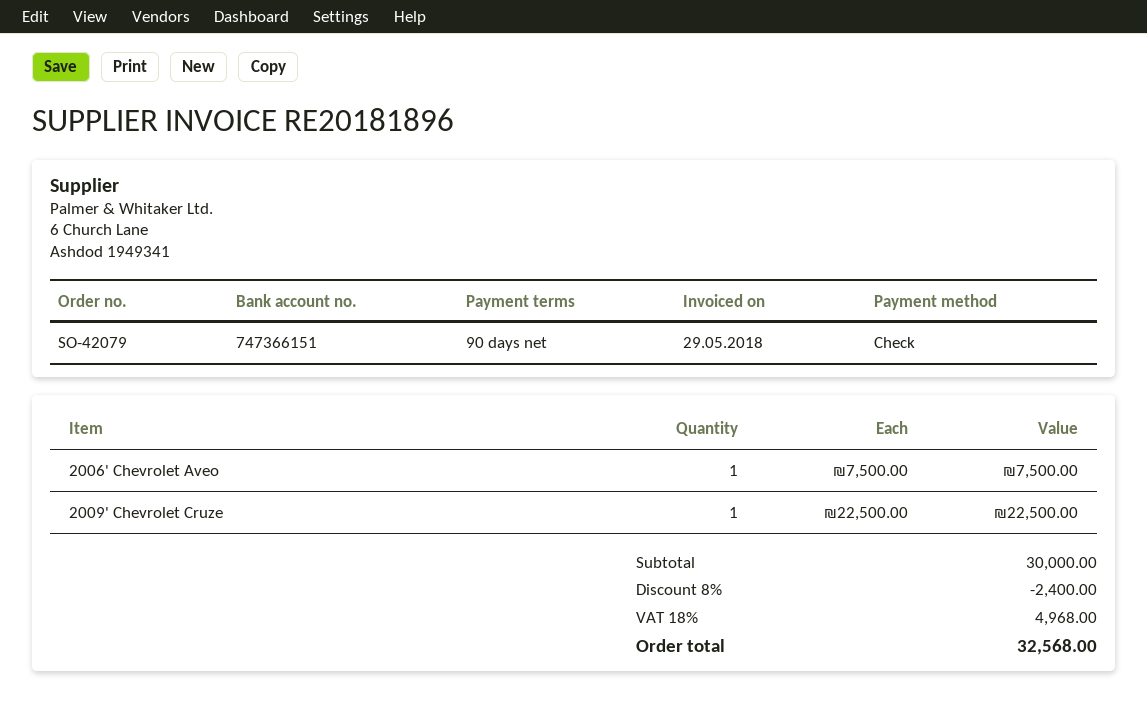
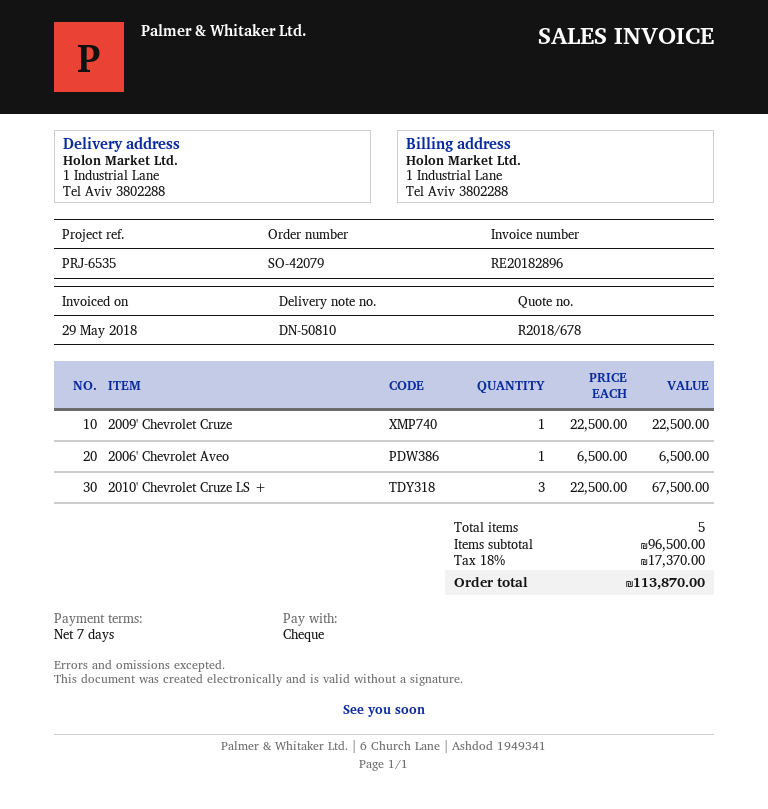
invoice number: RE20181896 -> RE20182896
payment terms: 90 days -> 7 days
2006' Chevrolet Aveo: 1 x 7500.00 = 7500.00 -> 1 x 6500.00 = 6500.00
2010' Chevrolet Cruze LS +: none -> 3 x 22500.00 = 67500.00
subtotal: 30000.00 -> 96500.00
discount: 8% = 2400.00 -> none
tax: 18% = 4968.00 -> 18% = 17370.00
total: 32568.00 -> 113870.00

